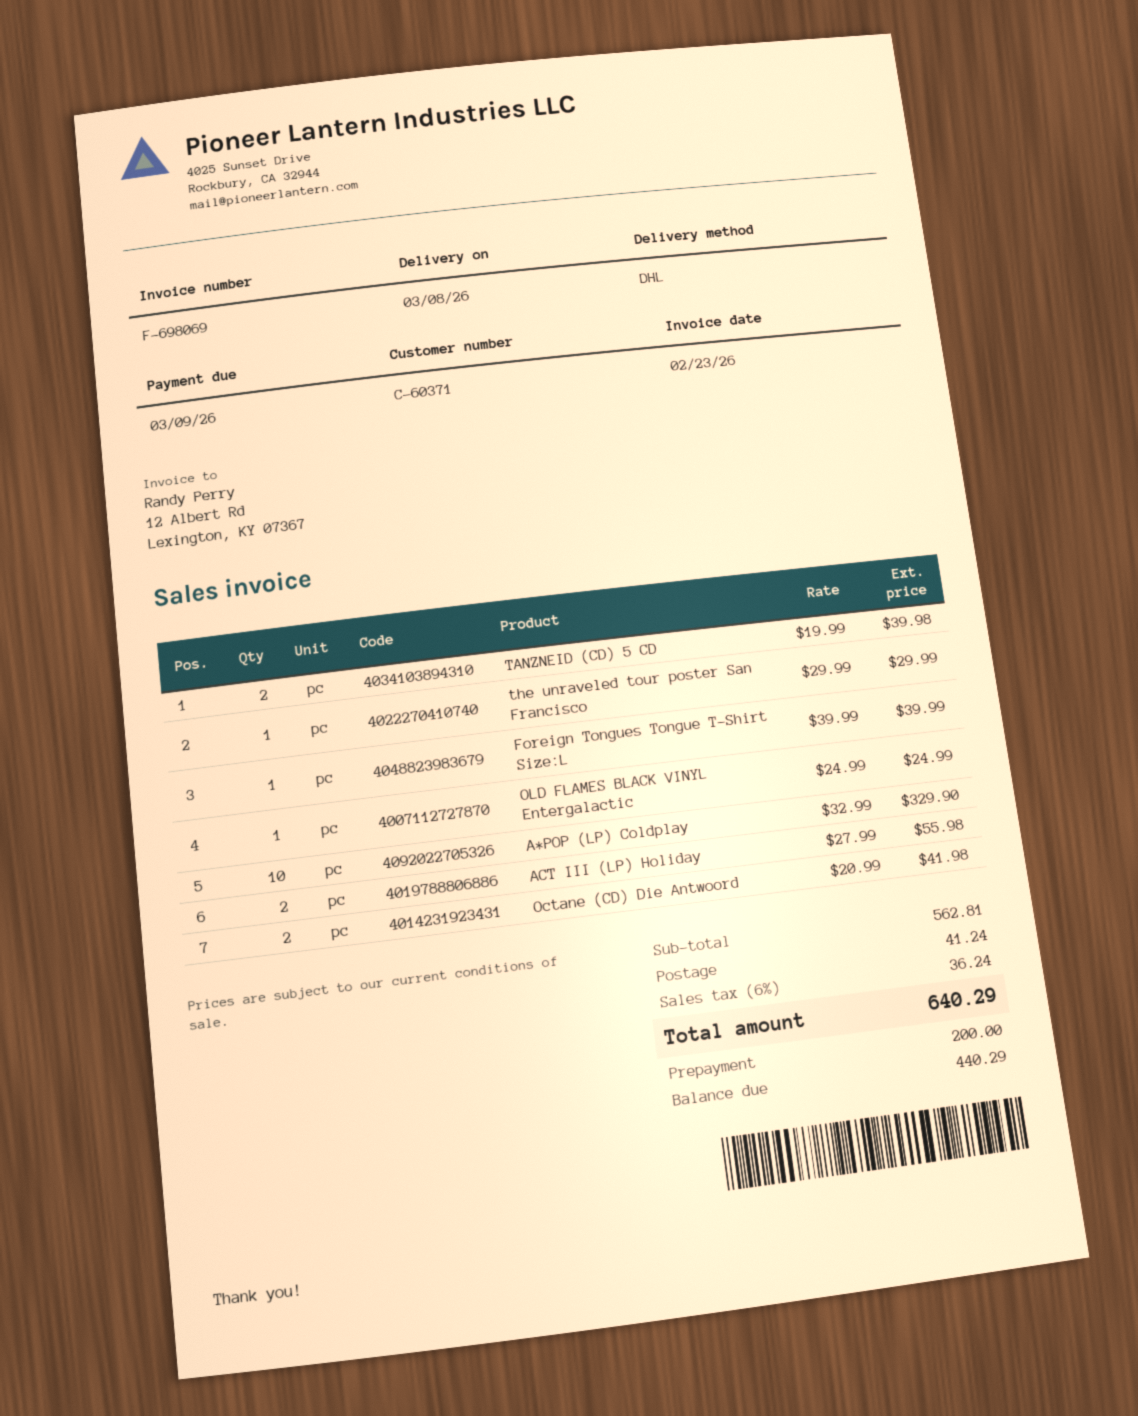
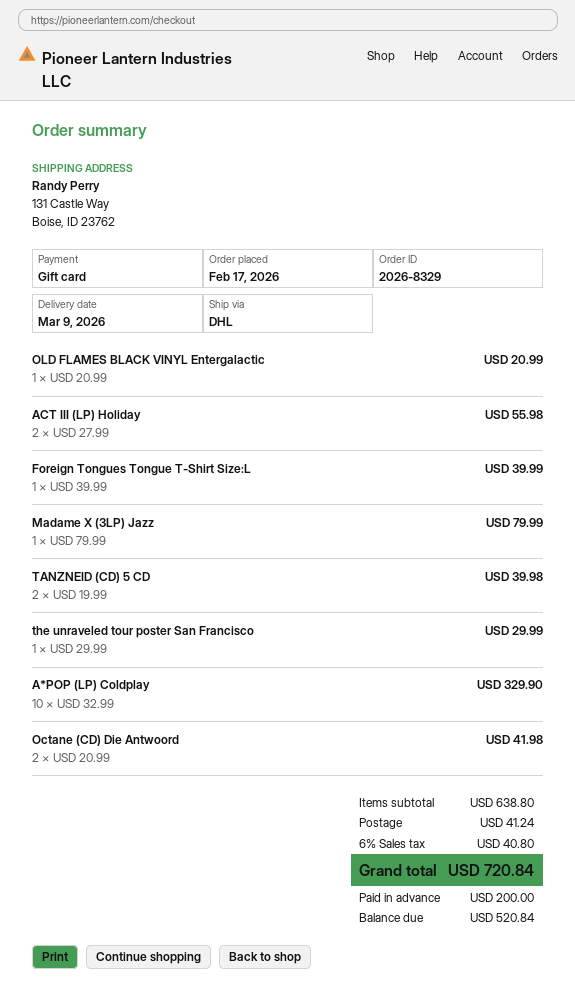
delivery date: 2026-03-08 -> 2026-03-09
OLD FLAMES BLACK VINYL Entergalactic: 1 x 24.99 = 24.99 -> 1 x 20.99 = 20.99
Madame X (3LP) Jazz: none -> 1 x 79.99 = 79.99
subtotal: 562.81 -> 638.80
tax: 6% = 36.24 -> 6% = 40.80
total: 640.29 -> 720.84
balance: 440.29 -> 520.84

